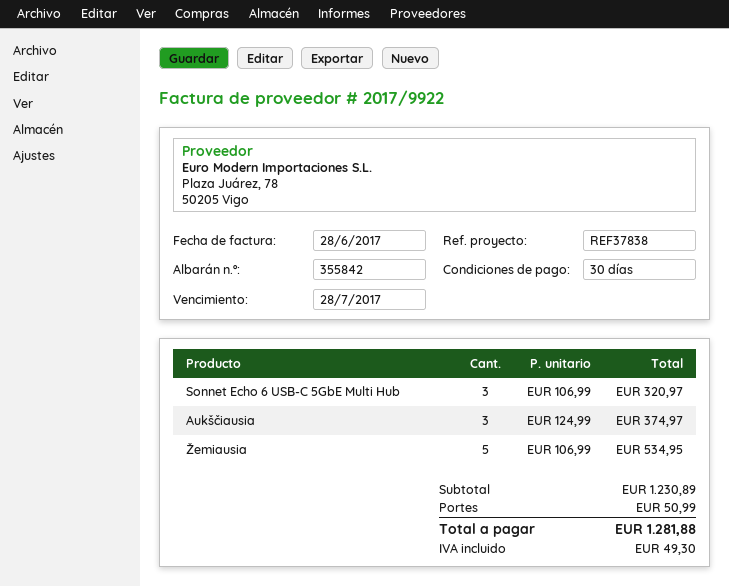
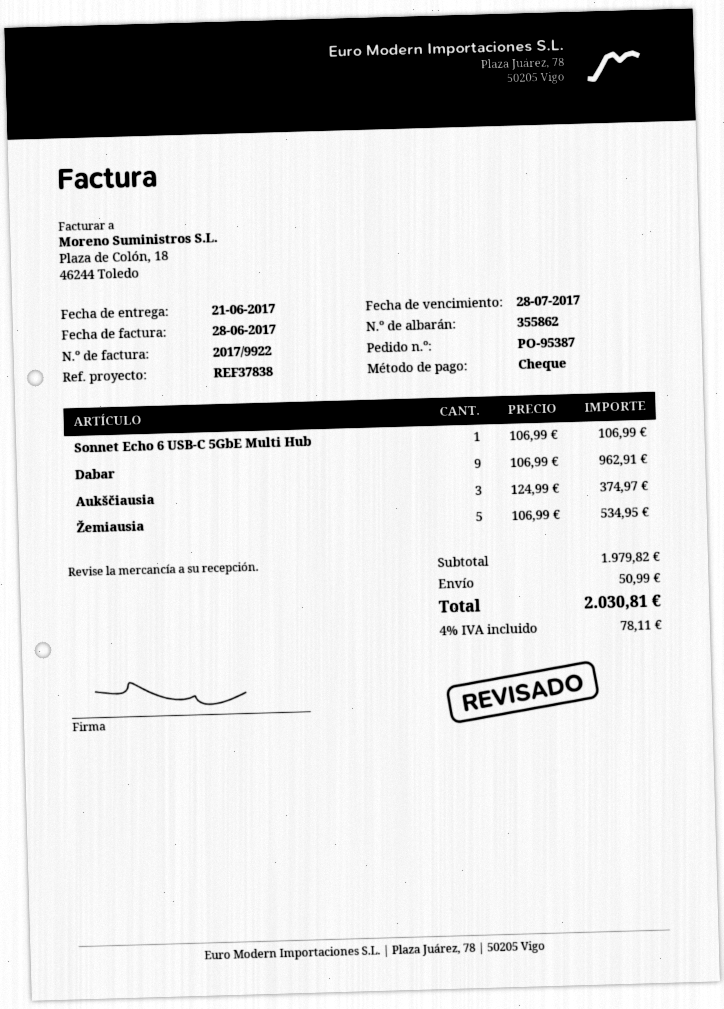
delivery note number: 355842 -> 355862
Sonnet Echo 6 USB-C 5GbE Multi Hub: 3 x 106.99 = 320.97 -> 1 x 106.99 = 106.99
Dabar: none -> 9 x 106.99 = 962.91
subtotal: 1230.89 -> 1979.82
tax: 49.30 -> 78.11
total: 1281.88 -> 2030.81

